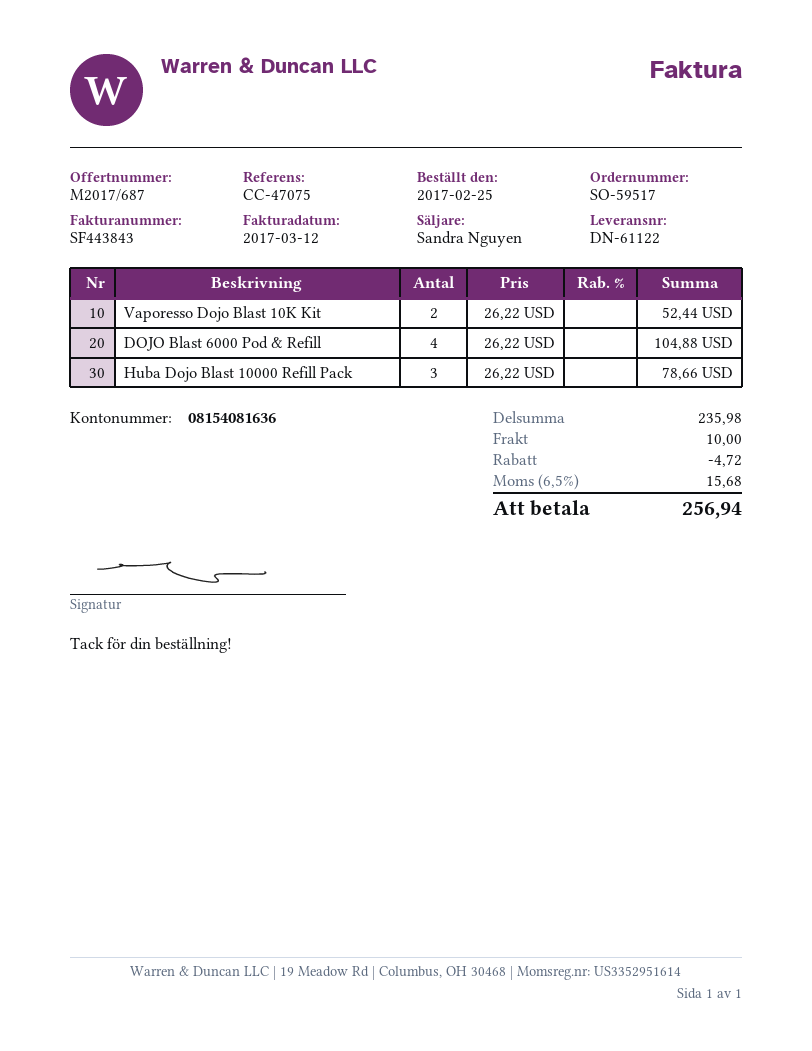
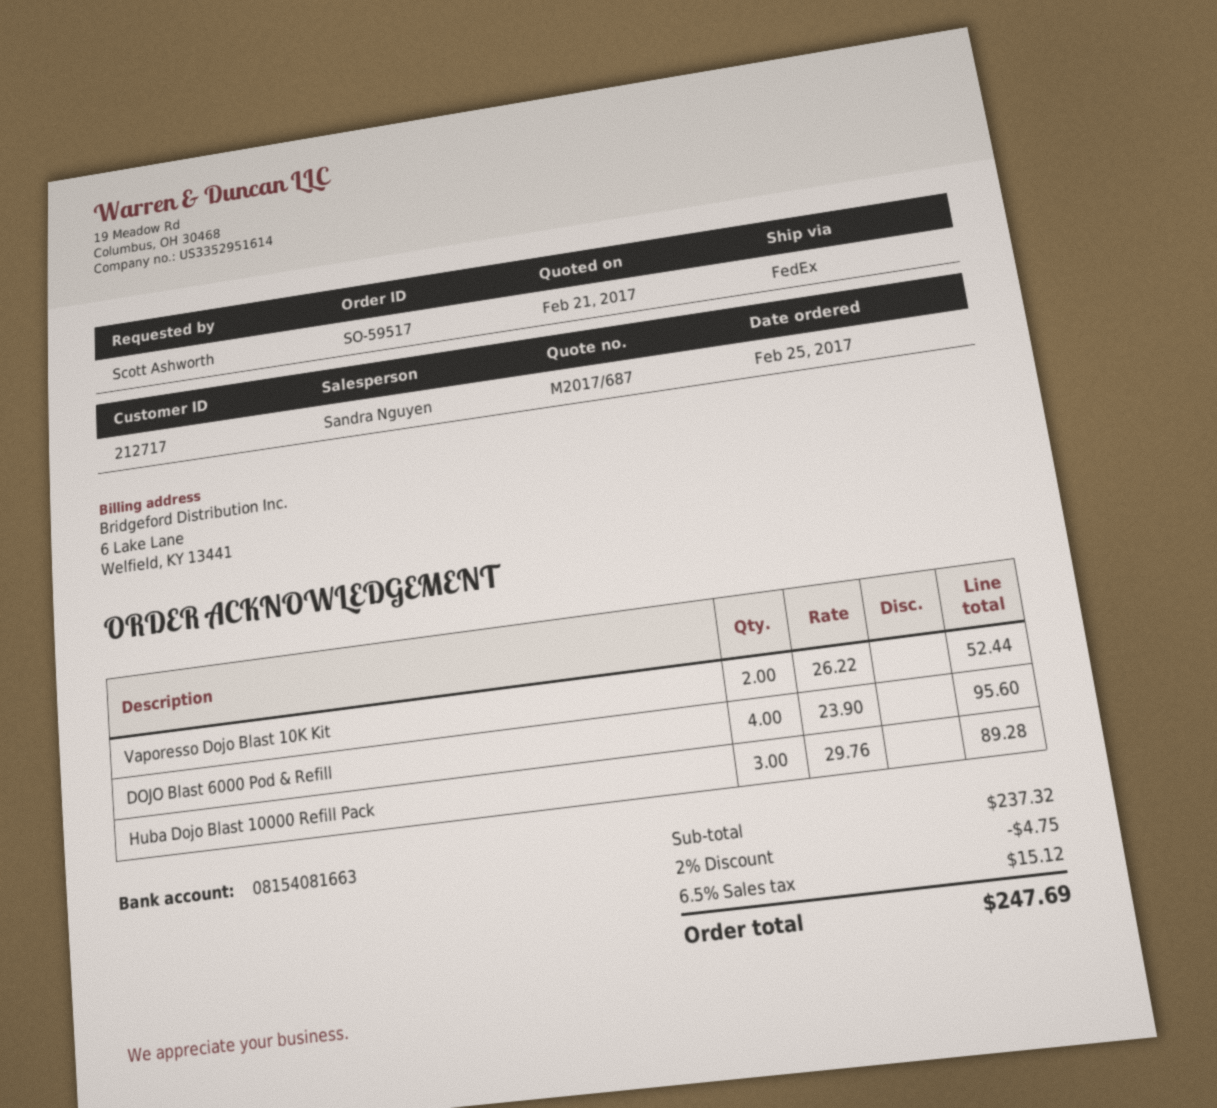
bank account: 08154081636 -> 08154081663
DOJO Blast 6000 Pod & Refill: 4 x 26.22 = 104.88 -> 4 x 23.90 = 95.60
Huba Dojo Blast 10000 Refill Pack: 3 x 26.22 = 78.66 -> 3 x 29.76 = 89.28
subtotal: 235.98 -> 237.32
discount: 4.72 -> 4.75
shipping: 10.00 -> none
tax: 6.5% = 15.68 -> 6.5% = 15.12
total: 256.94 -> 247.69

